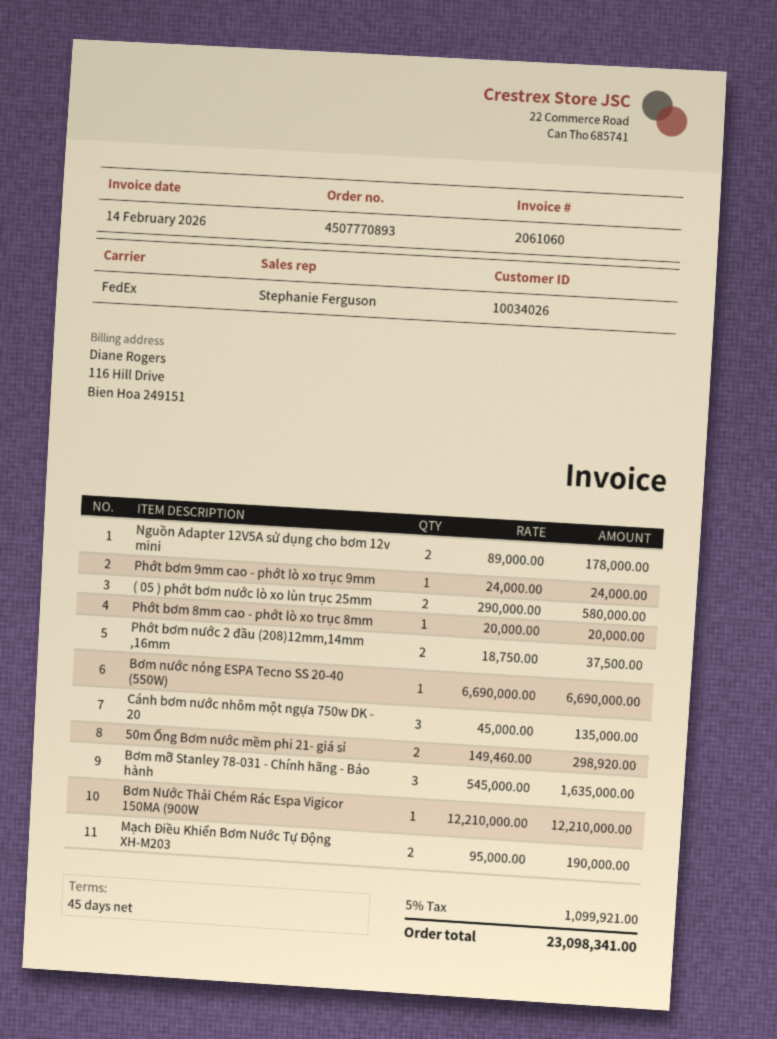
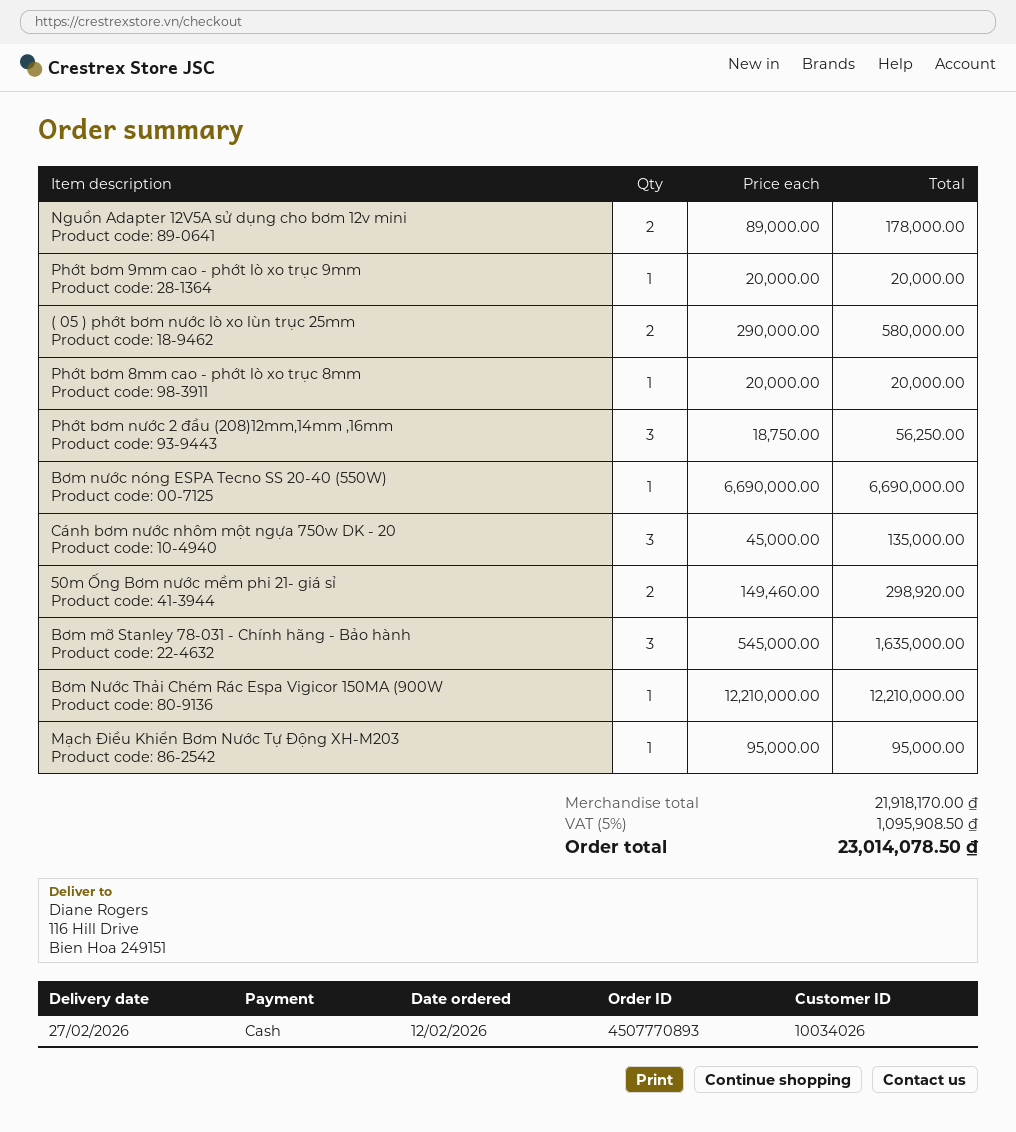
Phớt bơm 9mm cao - phớt lò xo trục 9mm: 1 x 24000.00 = 24000.00 -> 1 x 20000.00 = 20000.00
Phớt bơm nước 2 đầu (208)12mm,14mm ,16mm: 2 x 18750.00 = 37500.00 -> 3 x 18750.00 = 56250.00
Mạch Điều Khiển Bơm Nước Tự Động XH-M203: 2 x 95000.00 = 190000.00 -> 1 x 95000.00 = 95000.00
tax: 5% = 1099921.00 -> 5% = 1095908.50
total: 23098341.00 -> 23014078.50

